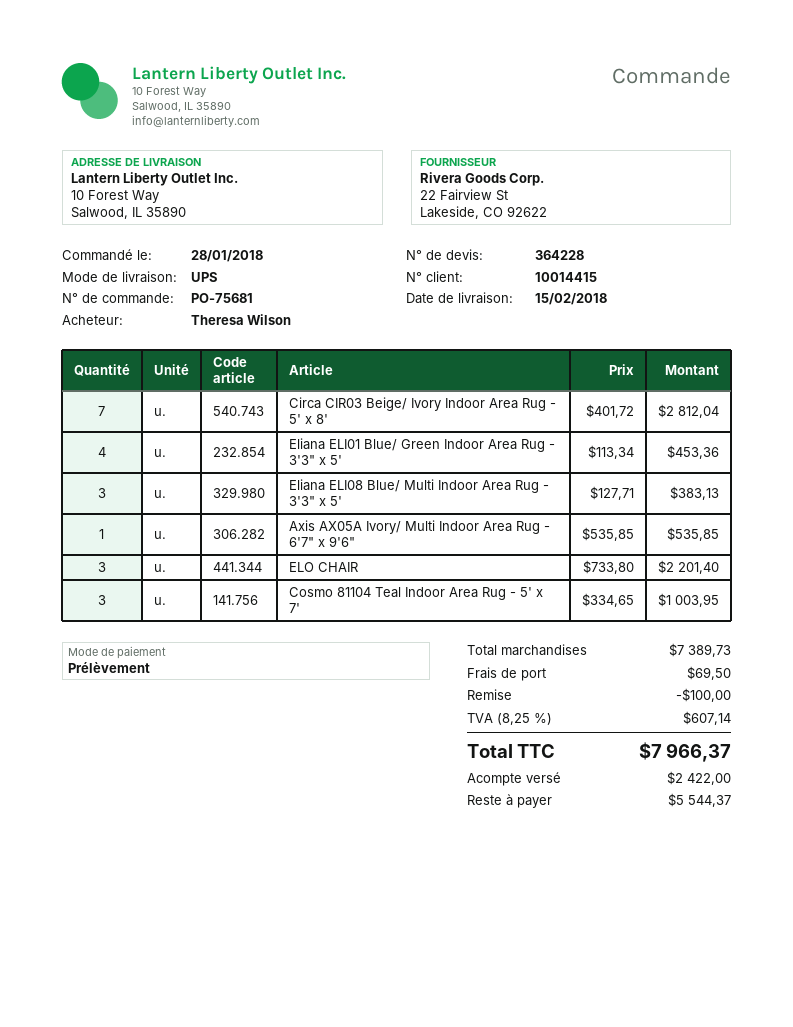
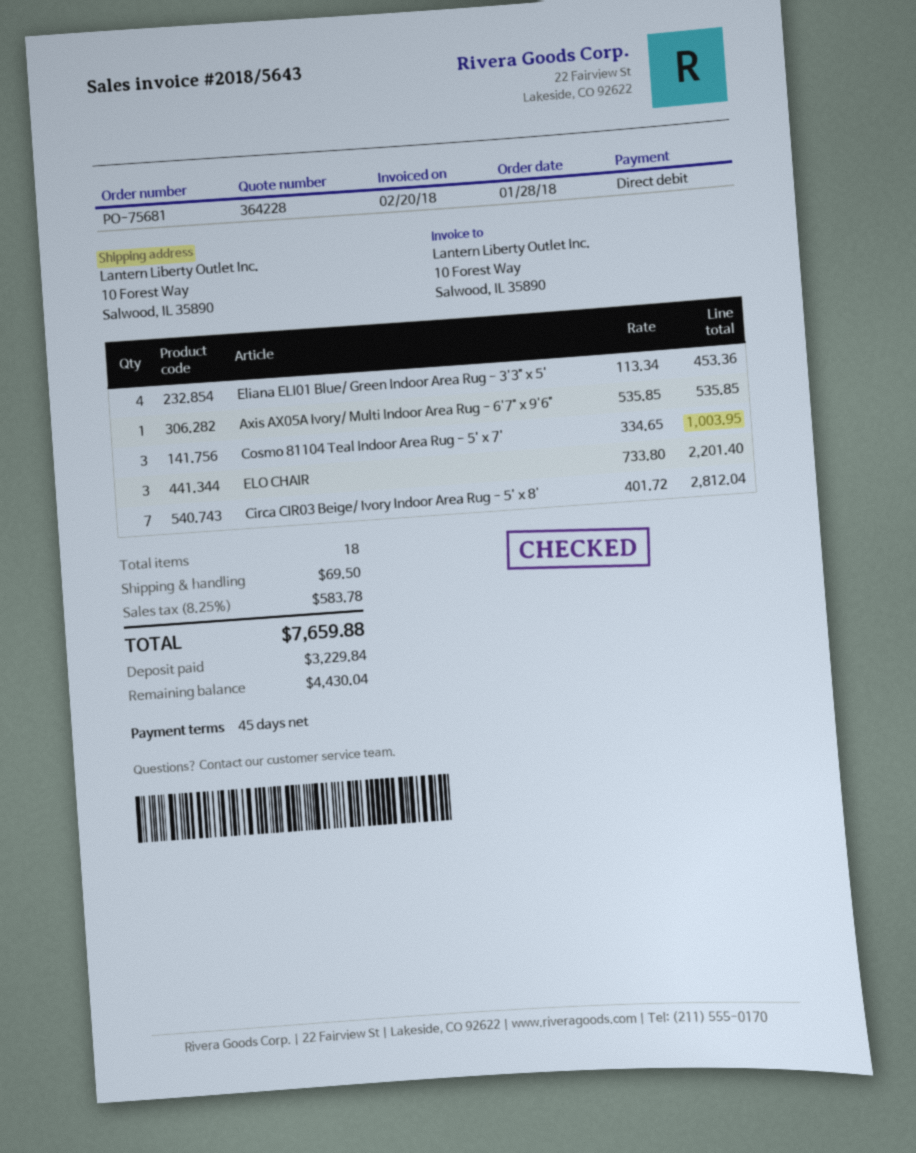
Eliana ELI08 Blue/ Multi Indoor Area Rug - 3'3" x 5': 3 x 127.71 = 383.13 -> none
discount: 100.00 -> none
tax: 8.25% = 607.14 -> 8.25% = 583.78
total: 7966.37 -> 7659.88
deposit: 2422.00 -> 3229.84
balance: 5544.37 -> 4430.04

